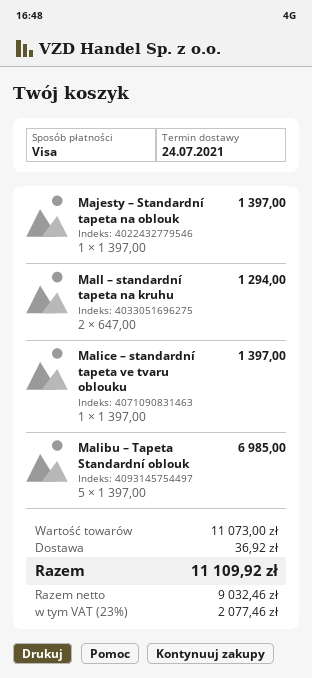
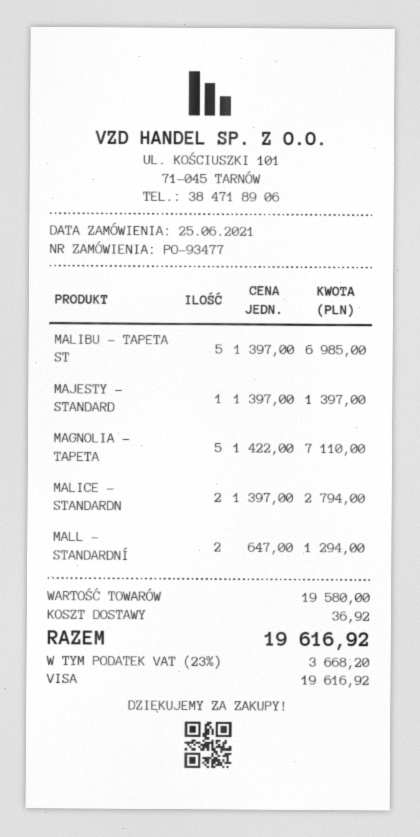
Malice – standardní tapeta ve tvaru oblouku: 1 x 1397.00 = 1397.00 -> 2 x 1397.00 = 2794.00
MAGNOLIA – TAPETA: none -> 5 x 1422.00 = 7110.00
subtotal: 11073.00 -> 19580.00
tax: 23% = 2077.46 -> 23% = 3668.20
total: 11109.92 -> 19616.92

